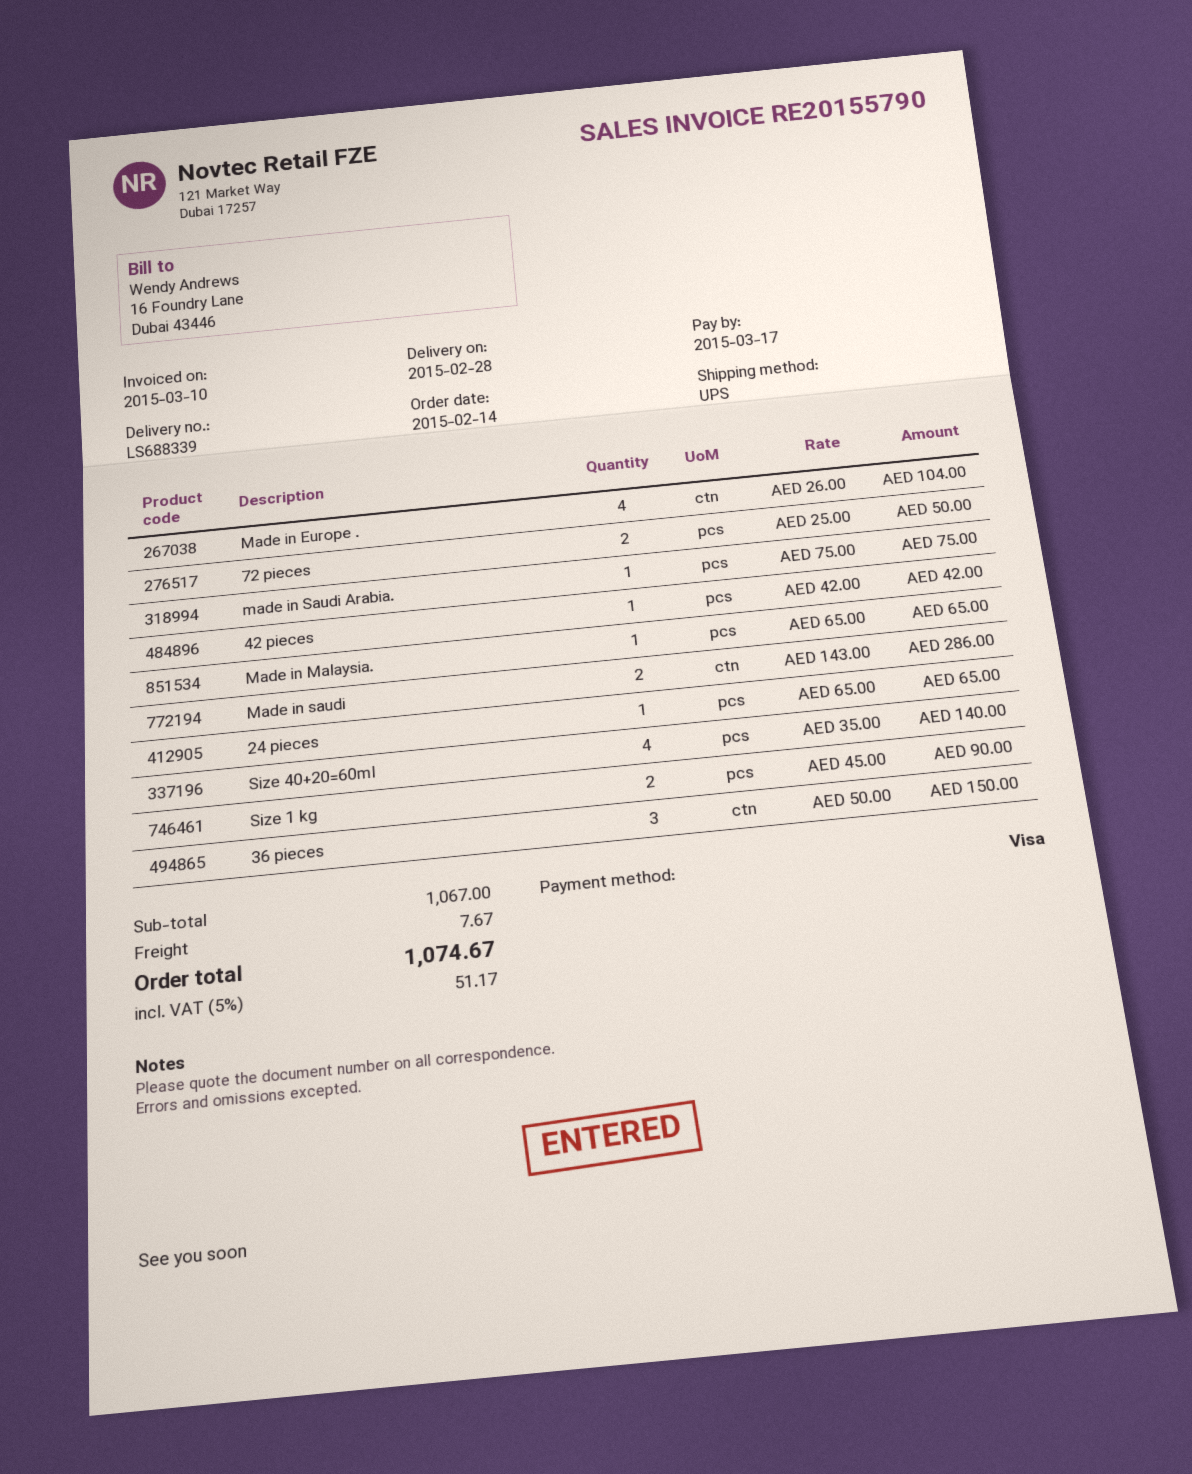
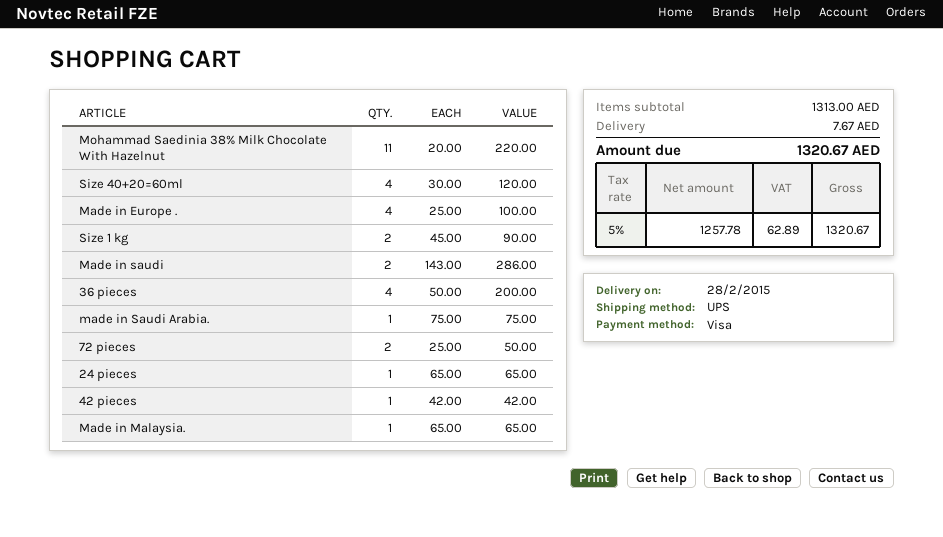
Made in Europe .: 4 x 26.00 = 104.00 -> 4 x 25.00 = 100.00
Size 40+20=60ml: 4 x 35.00 = 140.00 -> 4 x 30.00 = 120.00
36 pieces: 3 x 50.00 = 150.00 -> 4 x 50.00 = 200.00
Mohammad Saedinia 38% Milk Chocolate With Hazelnut: none -> 11 x 20.00 = 220.00
subtotal: 1067.00 -> 1313.00
tax: 5% = 51.17 -> 5% = 62.89
total: 1074.67 -> 1320.67

